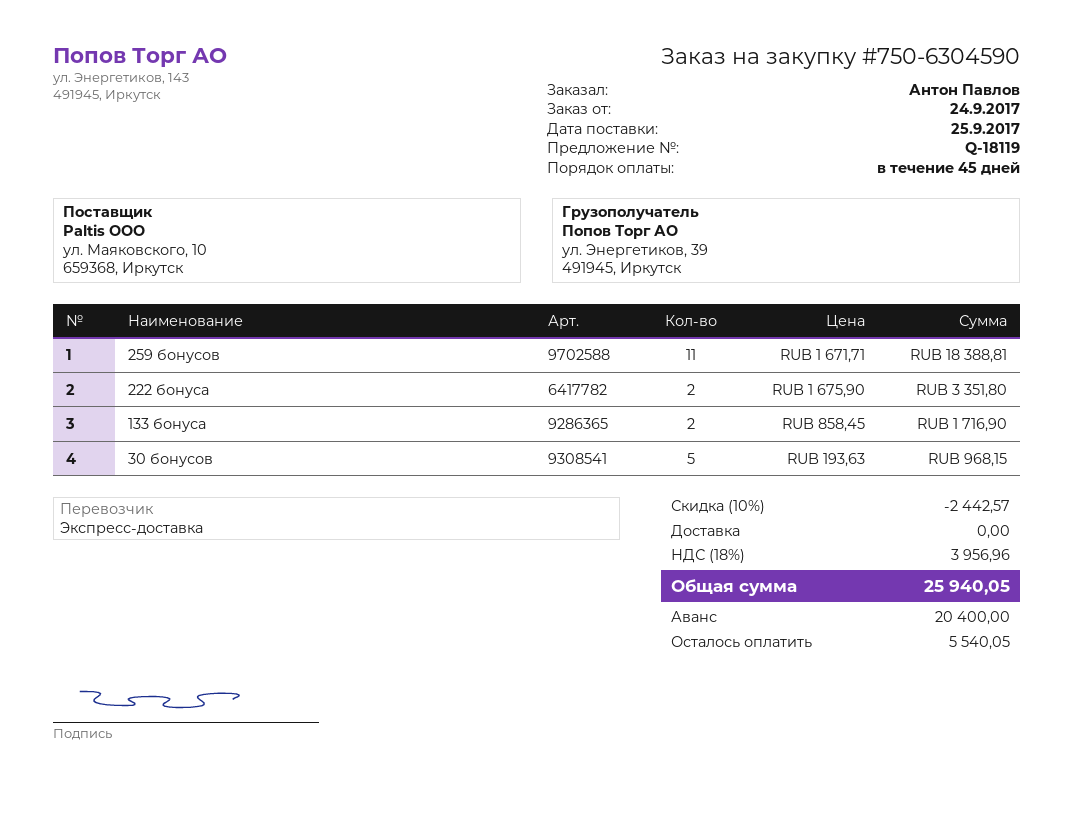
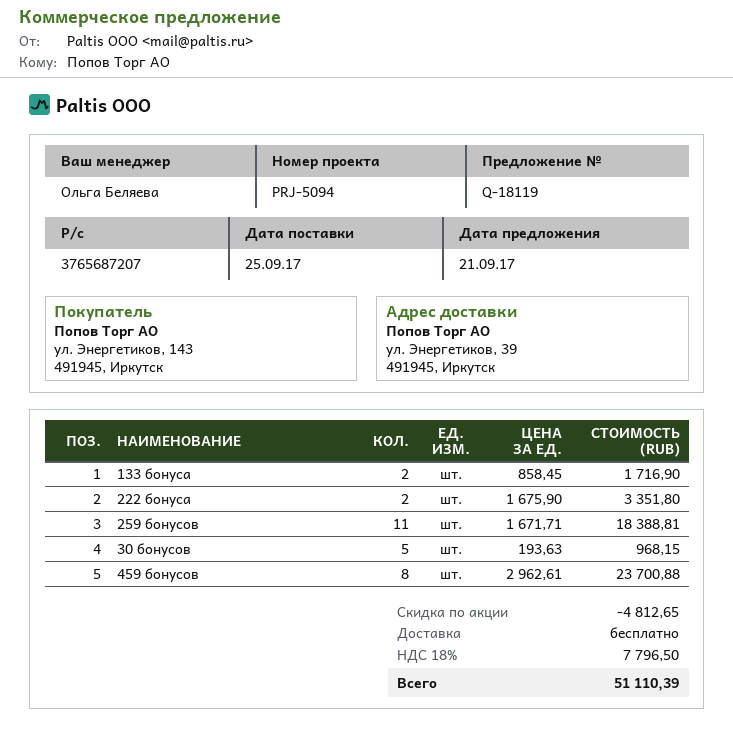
459 бонусов: none -> 8 x 2962.61 = 23700.88
discount: 2442.57 -> 4812.65
tax: 18% = 3956.96 -> 18% = 7796.50
total: 25940.05 -> 51110.39

